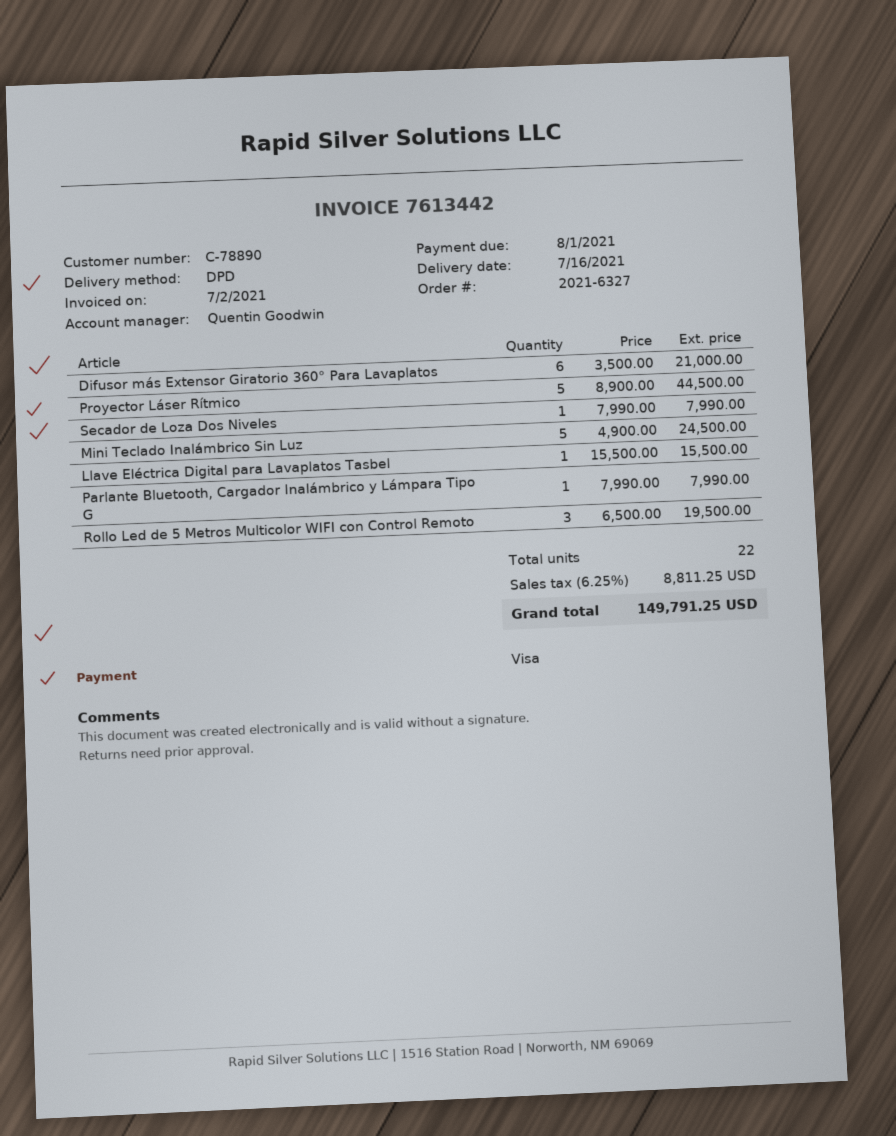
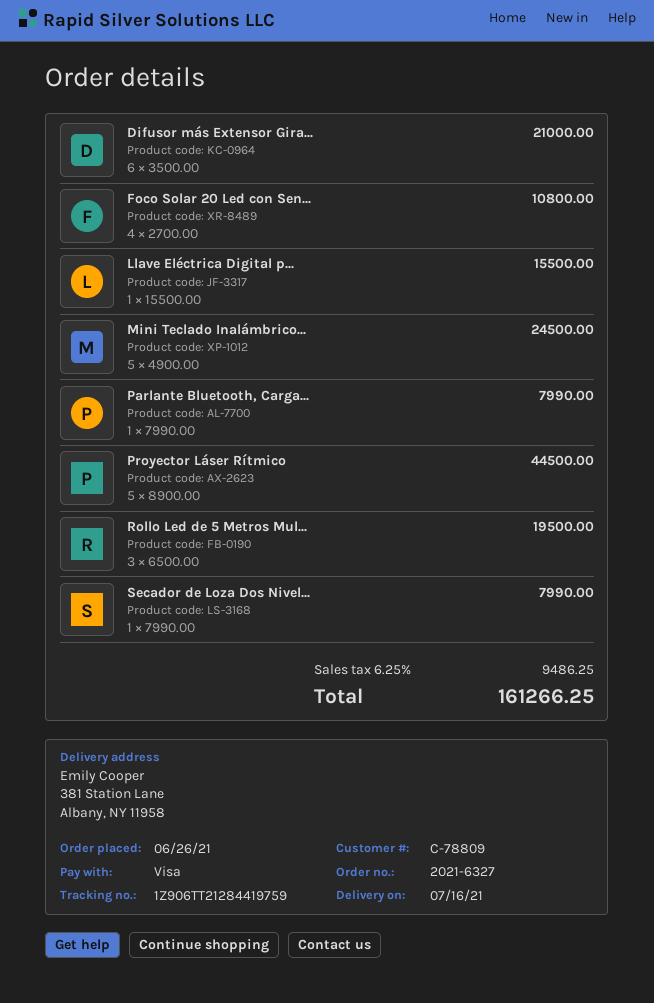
customer number: C-78890 -> C-78809
Foco Solar 20 Led con Sen...: none -> 4 x 2700.00 = 10800.00
tax: 6.25% = 8811.25 -> 6.25% = 9486.25
total: 149791.25 -> 161266.25

